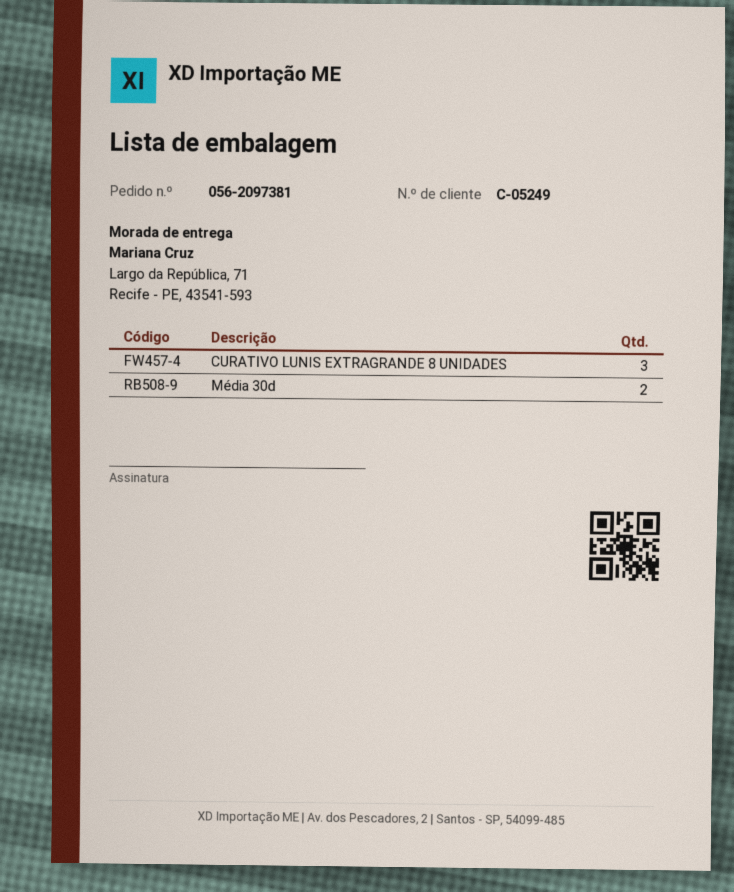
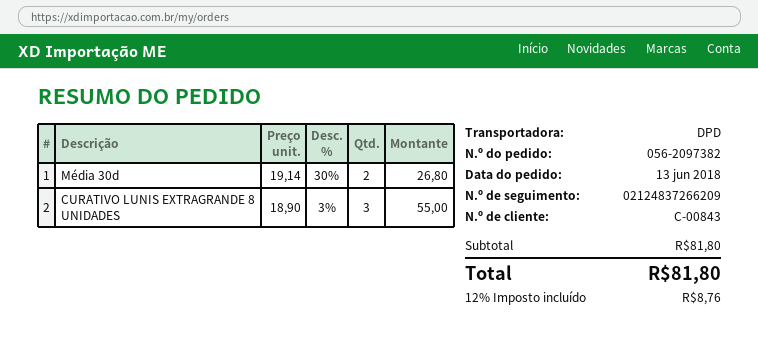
order number: 056-2097381 -> 056-2097382
customer number: C-05249 -> C-00843

